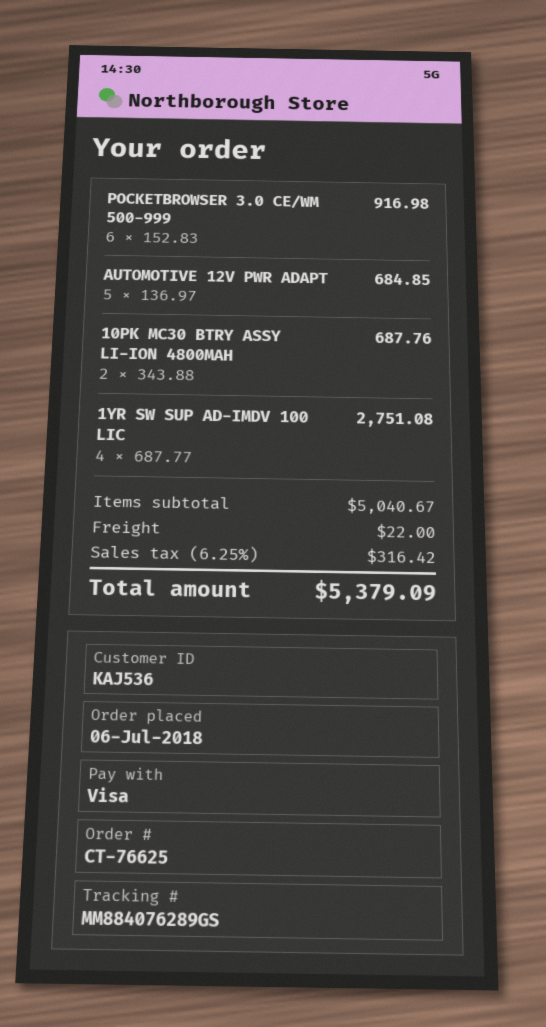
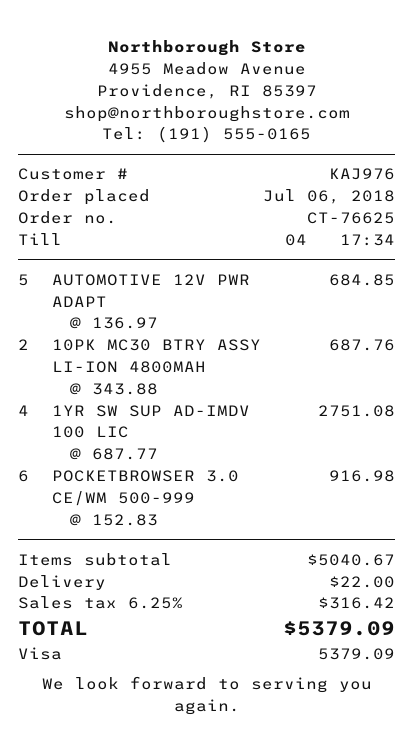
customer number: KAJ536 -> KAJ976

